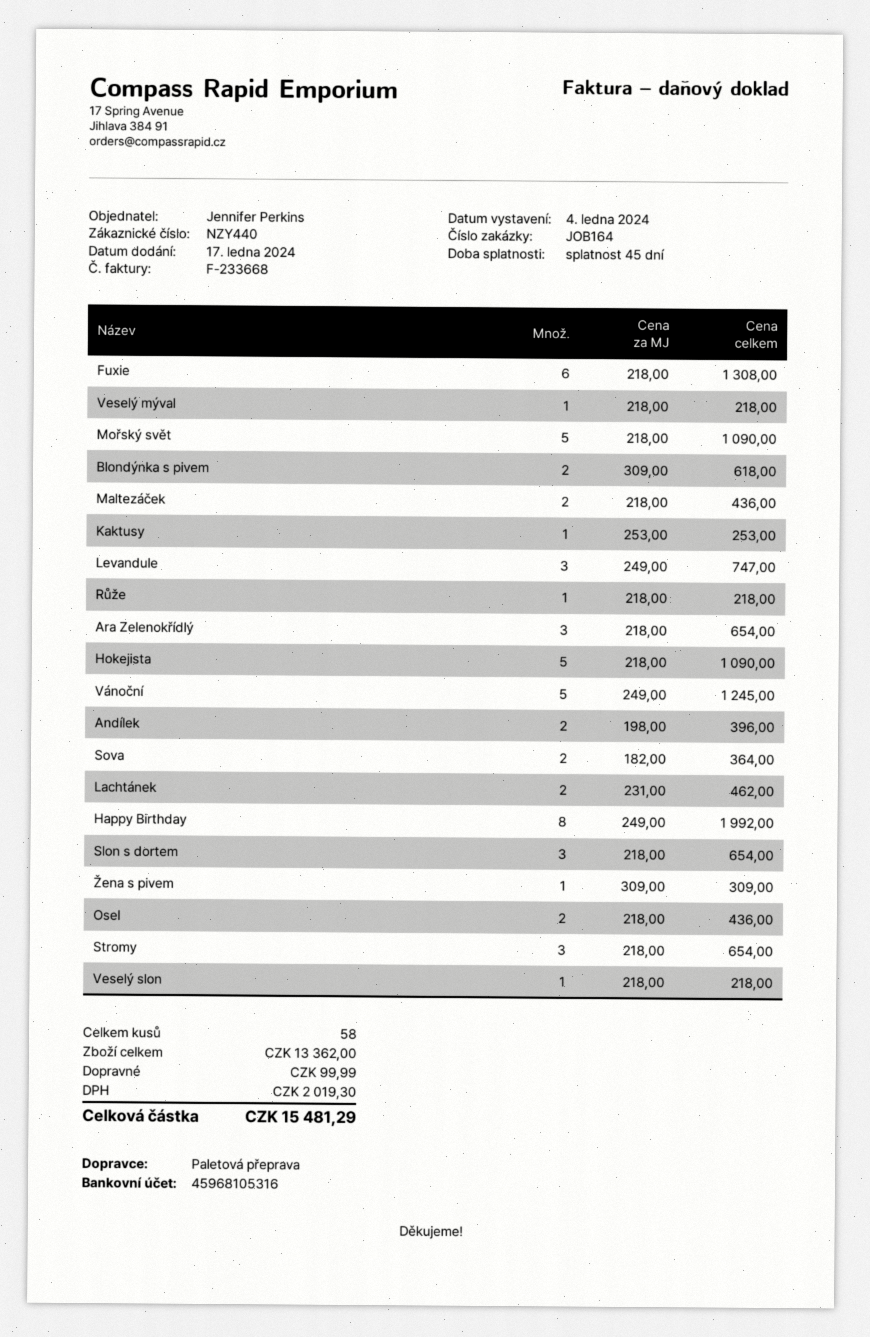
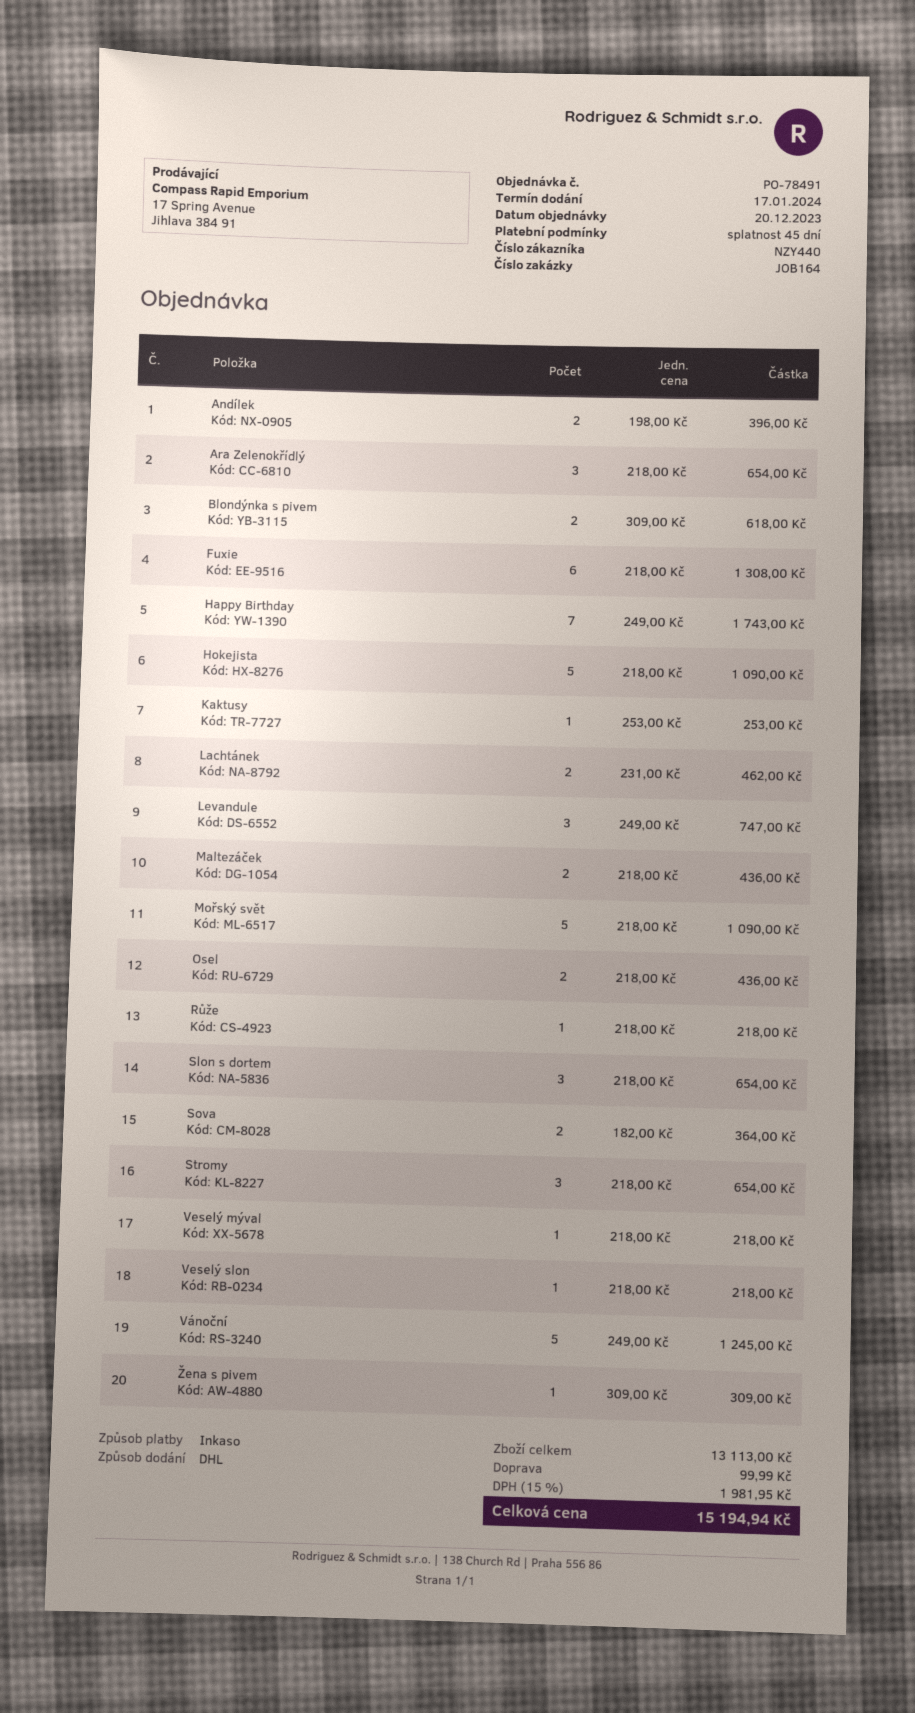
shipping method: pallet freight -> DHL
Happy Birthday: 8 x 249.00 = 1992.00 -> 7 x 249.00 = 1743.00
subtotal: 13362.00 -> 13113.00
tax: 2019.30 -> 1981.95
total: 15481.29 -> 15194.94

